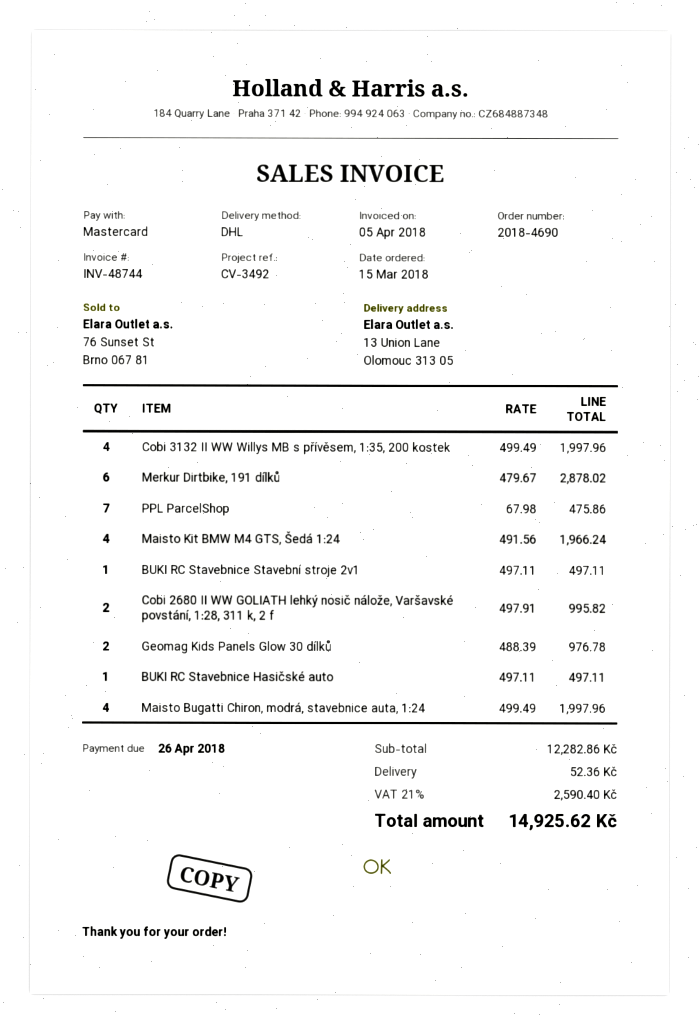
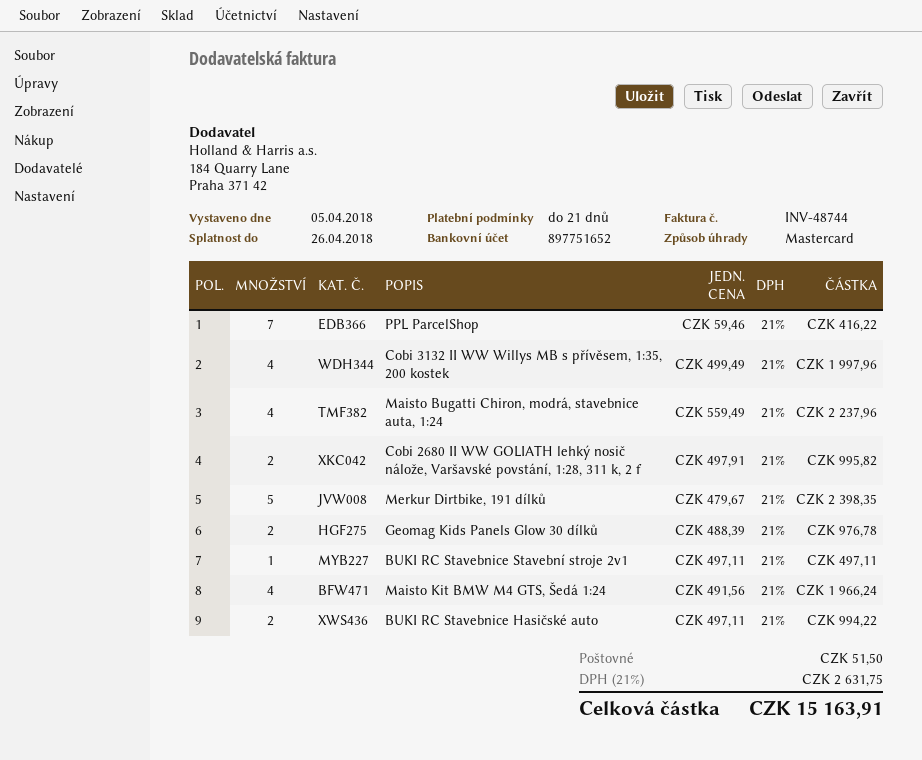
Merkur Dirtbike, 191 dílků: 6 x 479.67 = 2878.02 -> 5 x 479.67 = 2398.35
PPL ParcelShop: 7 x 67.98 = 475.86 -> 7 x 59.46 = 416.22
BUKI RC Stavebnice Hasičské auto: 1 x 497.11 = 497.11 -> 2 x 497.11 = 994.22
Maisto Bugatti Chiron, modrá, stavebnice auta, 1:24: 4 x 499.49 = 1997.96 -> 4 x 559.49 = 2237.96
shipping: 52.36 -> 51.50
tax: 21% = 2590.40 -> 21% = 2631.75
total: 14925.62 -> 15163.91

